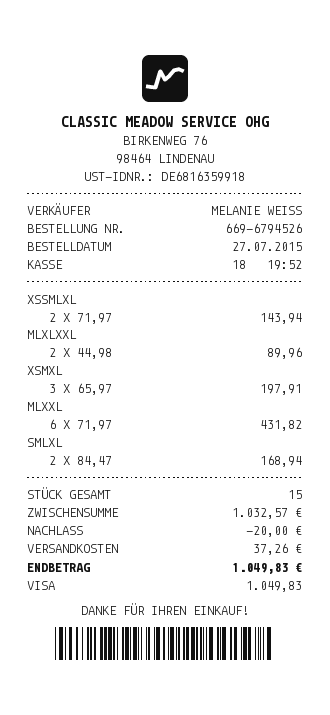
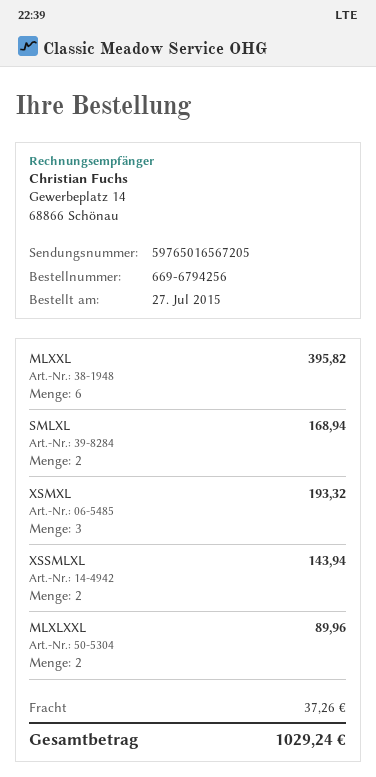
order number: 669-6794526 -> 669-6794256
XSMXL: 3 for 197.91 -> 3 for 193.32
MLXXL: 6 for 431.82 -> 6 for 395.82
discount: 20.00 -> none
total: 1049.83 -> 1029.24

